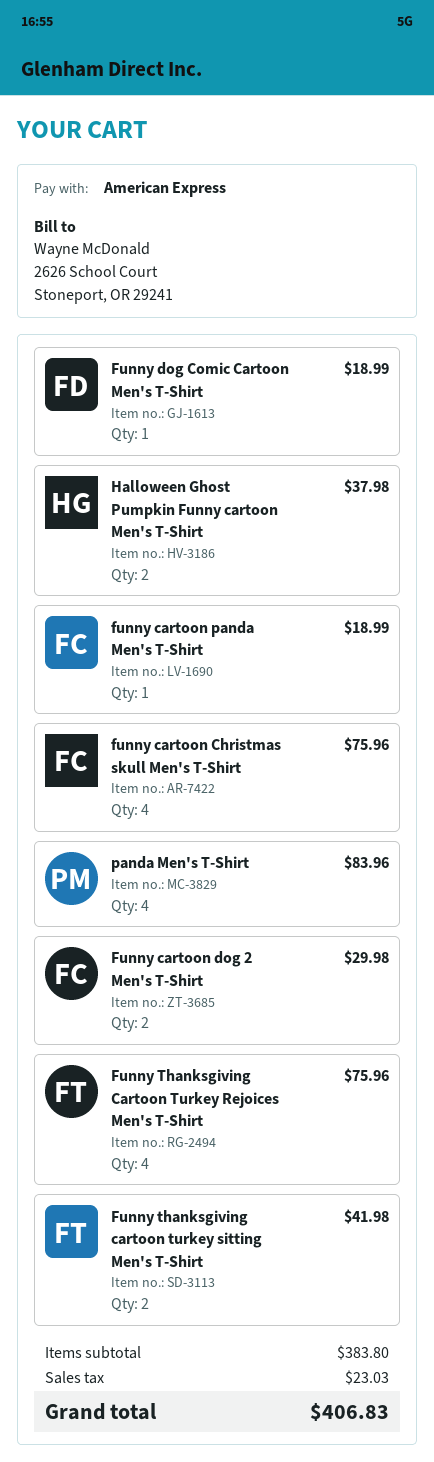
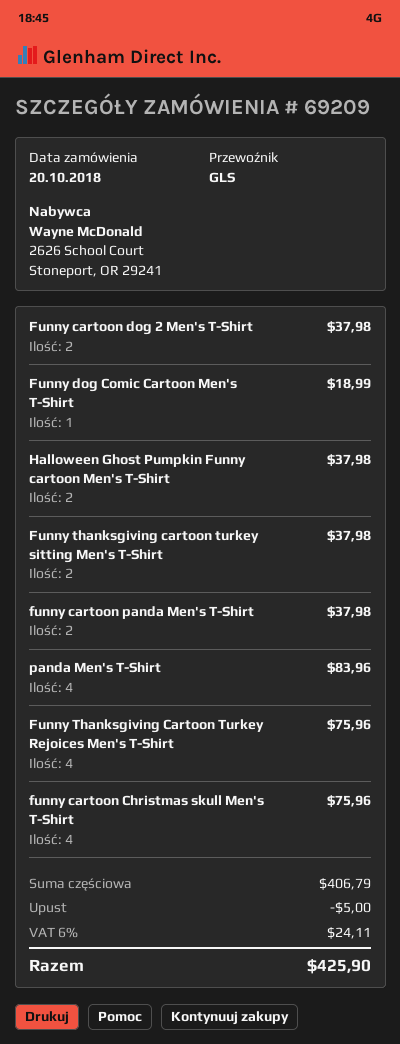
funny cartoon panda Men's T-Shirt: 1 for 18.99 -> 2 for 37.98
Funny cartoon dog 2 Men's T-Shirt: 2 for 29.98 -> 2 for 37.98
Funny thanksgiving cartoon turkey sitting Men's T-Shirt: 2 for 41.98 -> 2 for 37.98
subtotal: 383.80 -> 406.79
discount: none -> 5.00
tax: 23.03 -> 24.11
total: 406.83 -> 425.90

